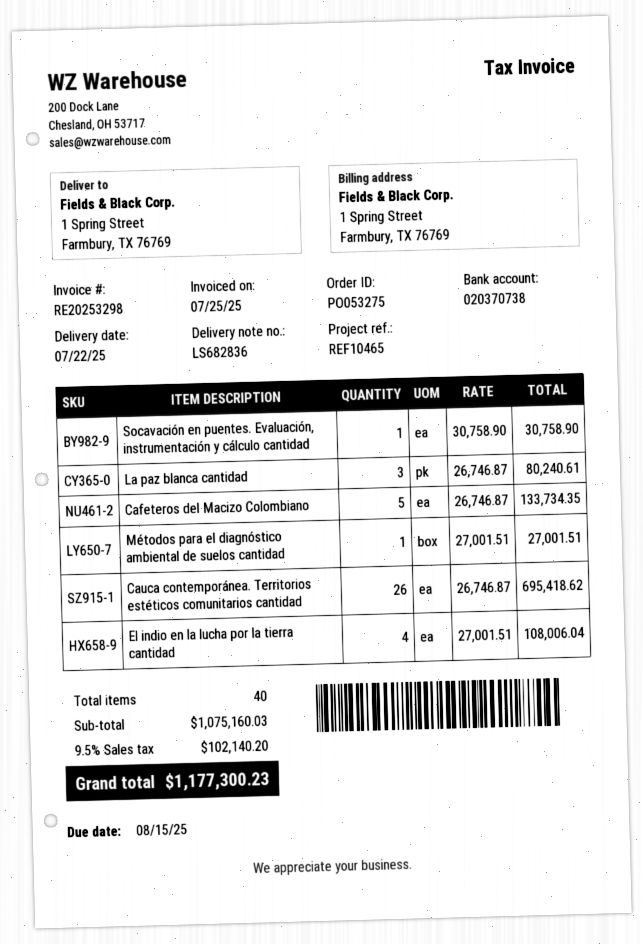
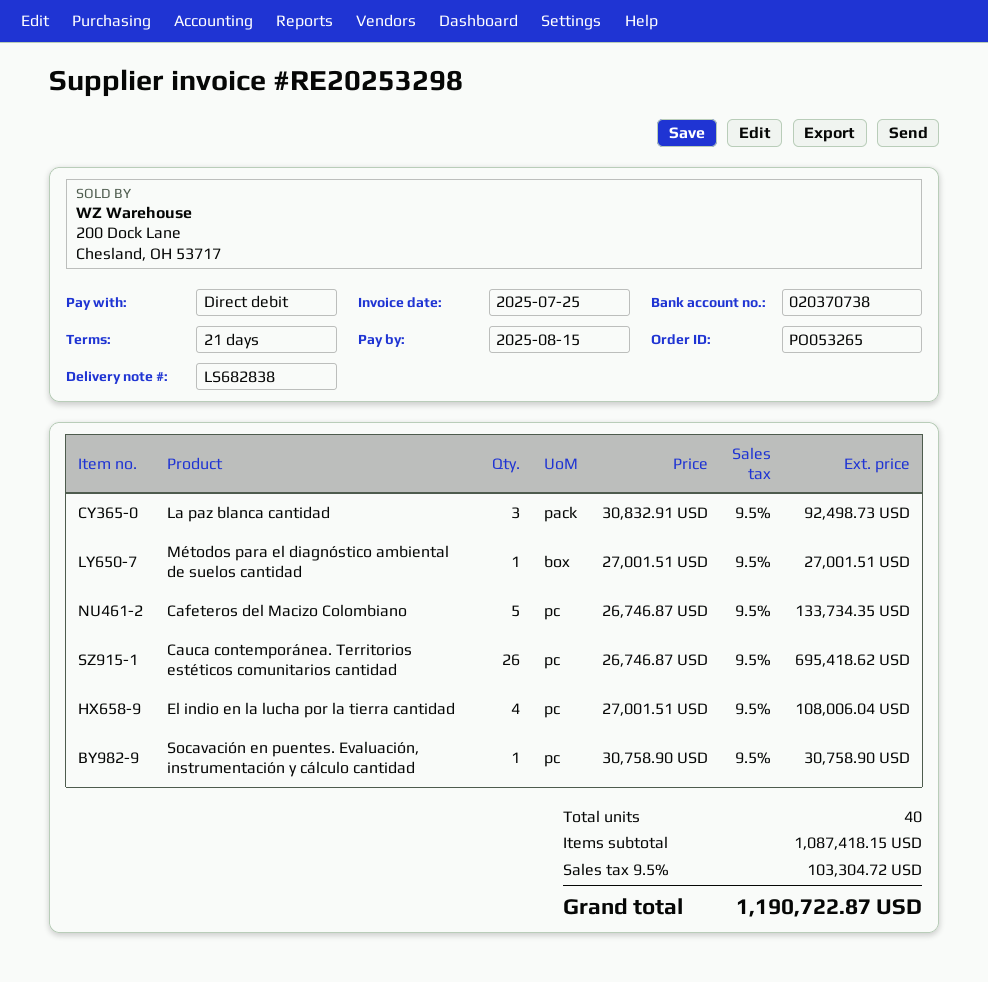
order number: PO053275 -> PO053265
delivery note number: LS682836 -> LS682838
La paz blanca cantidad: 3 x 26746.87 = 80240.61 -> 3 x 30832.91 = 92498.73
subtotal: 1075160.03 -> 1087418.15
tax: 9.5% = 102140.20 -> 9.5% = 103304.72
total: 1177300.23 -> 1190722.87

